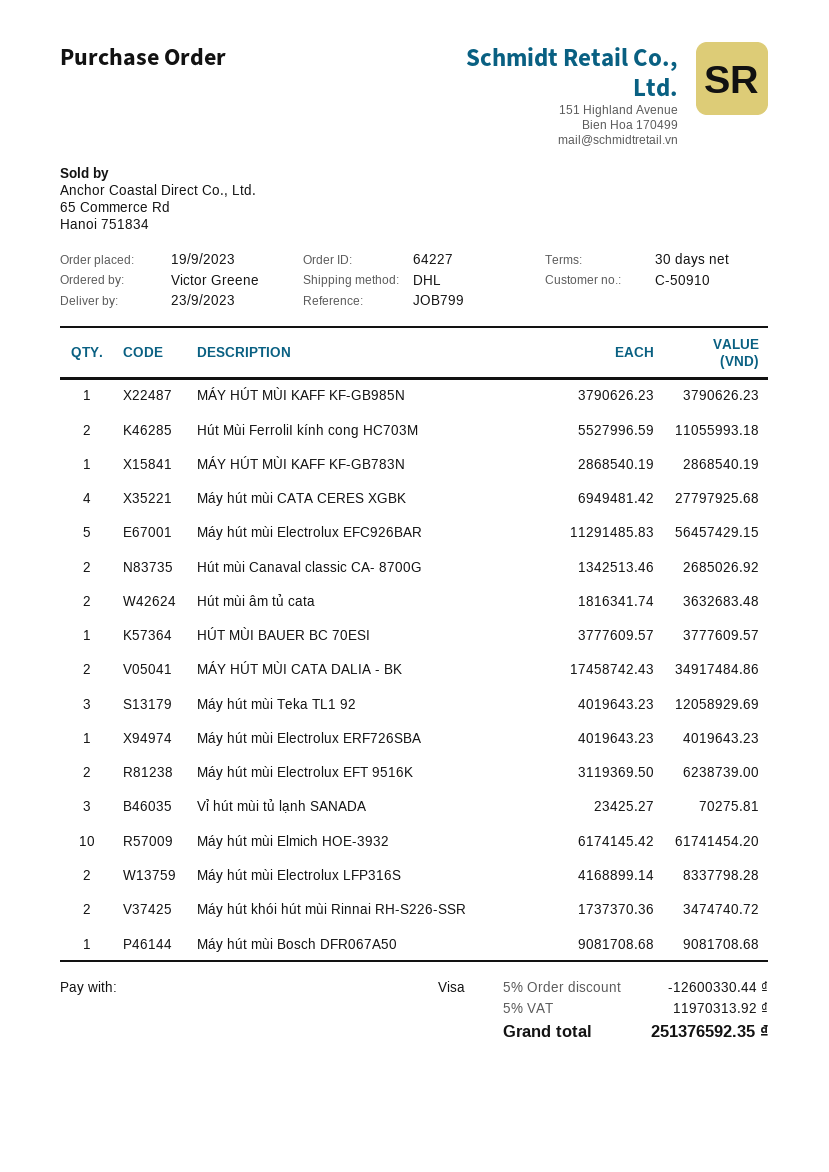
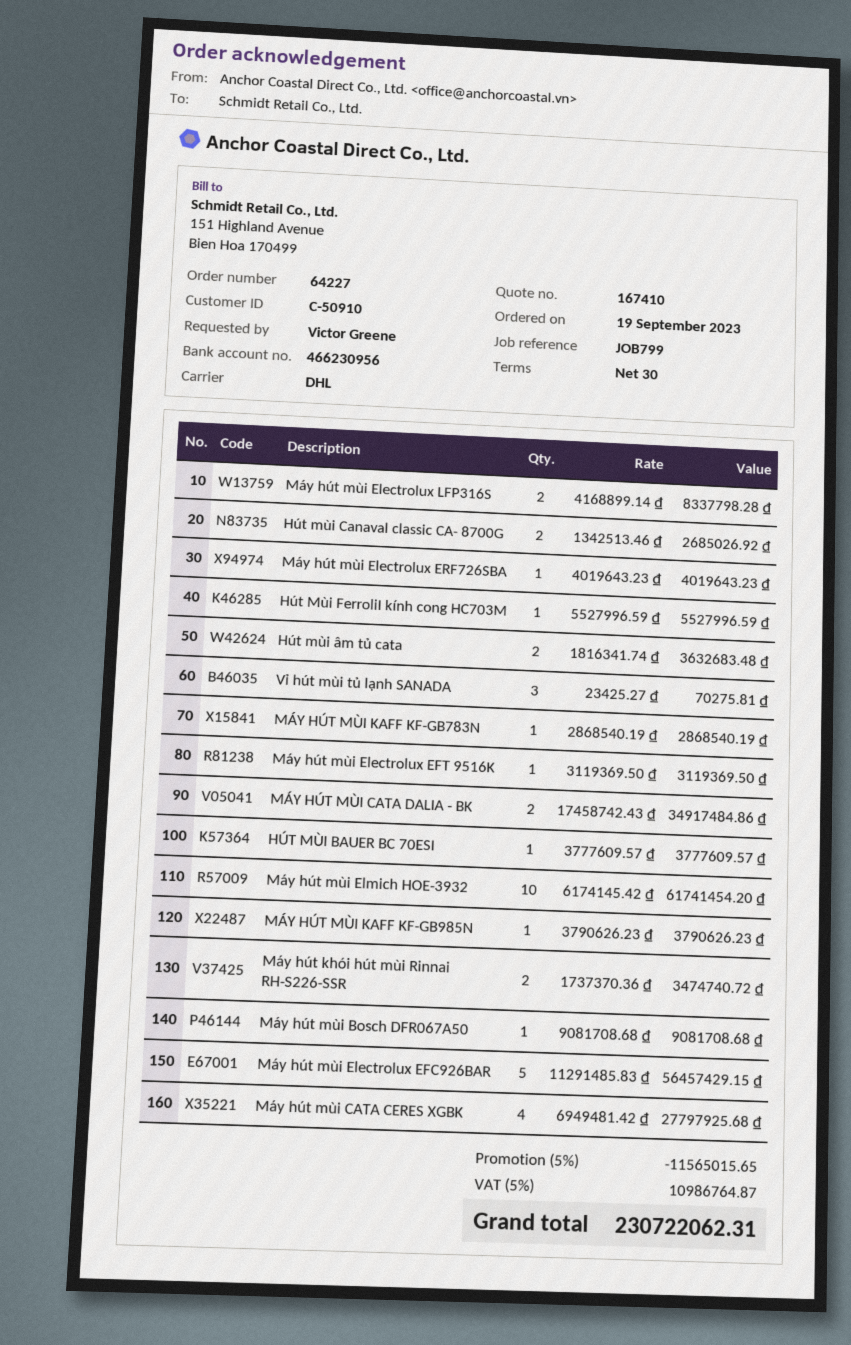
Hút Mùi FerroliI kính cong HC703M: 2 x 5527996.59 = 11055993.18 -> 1 x 5527996.59 = 5527996.59
Máy hút mùi Teka TL1 92: 3 x 4019643.23 = 12058929.69 -> none
Máy hút mùi Electrolux EFT 9516K: 2 x 3119369.50 = 6238739.00 -> 1 x 3119369.50 = 3119369.50
discount: 5% = 12600330.44 -> 5% = 11565015.65
tax: 5% = 11970313.92 -> 5% = 10986764.87
total: 251376592.35 -> 230722062.31

